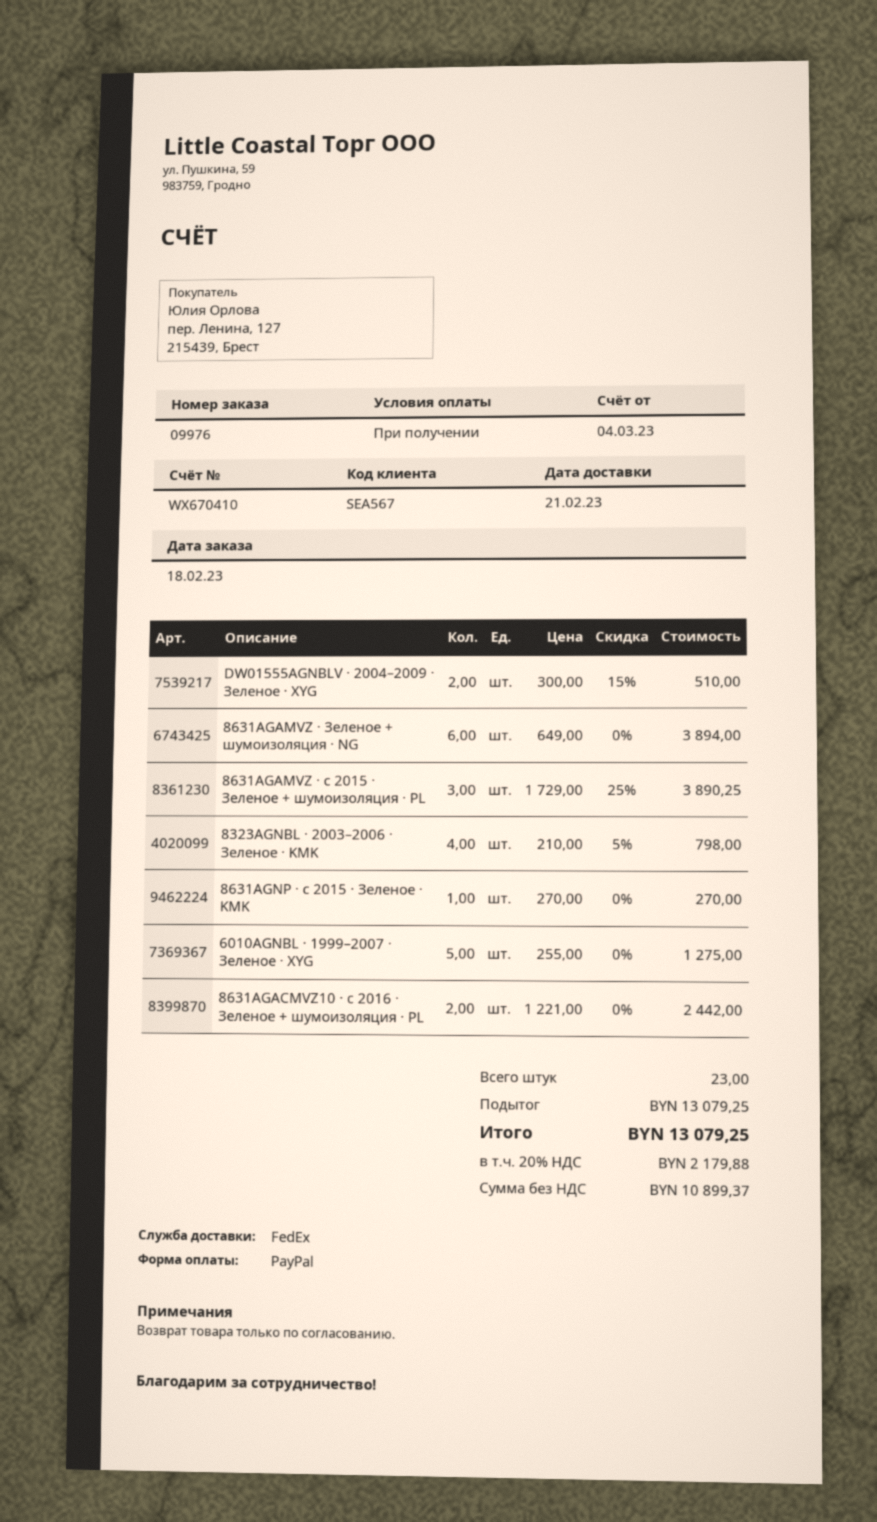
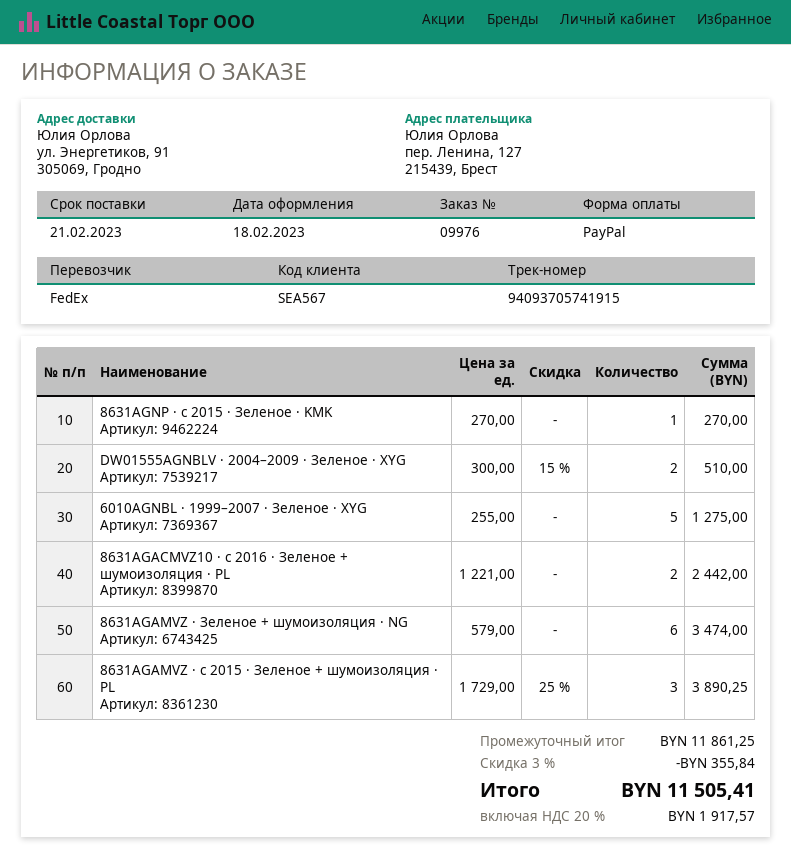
8631AGAMVZ · Зеленое + шумоизоляция · NG: 6 x 649.00 = 3894.00 -> 6 x 579.00 = 3474.00
8323AGNBL · 2003–2006 · Зеленое · KMK: 4 x 210.00 - 5% = 798.00 -> none
subtotal: 13079.25 -> 11861.25
discount: none -> 3% = 355.84
tax: 20% = 2179.88 -> 20% = 1917.57
total: 13079.25 -> 11505.41

